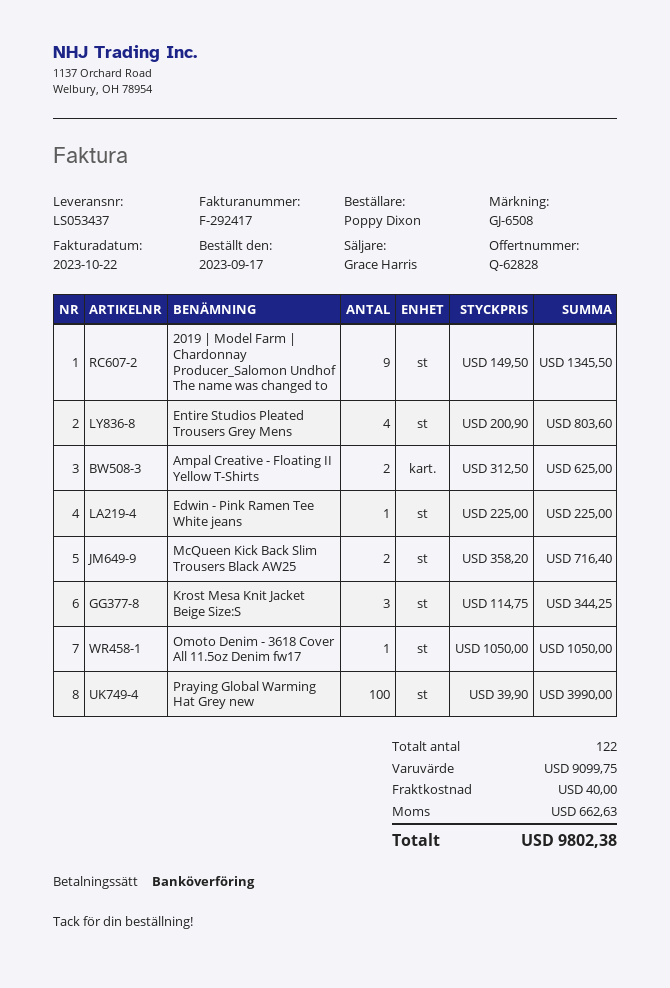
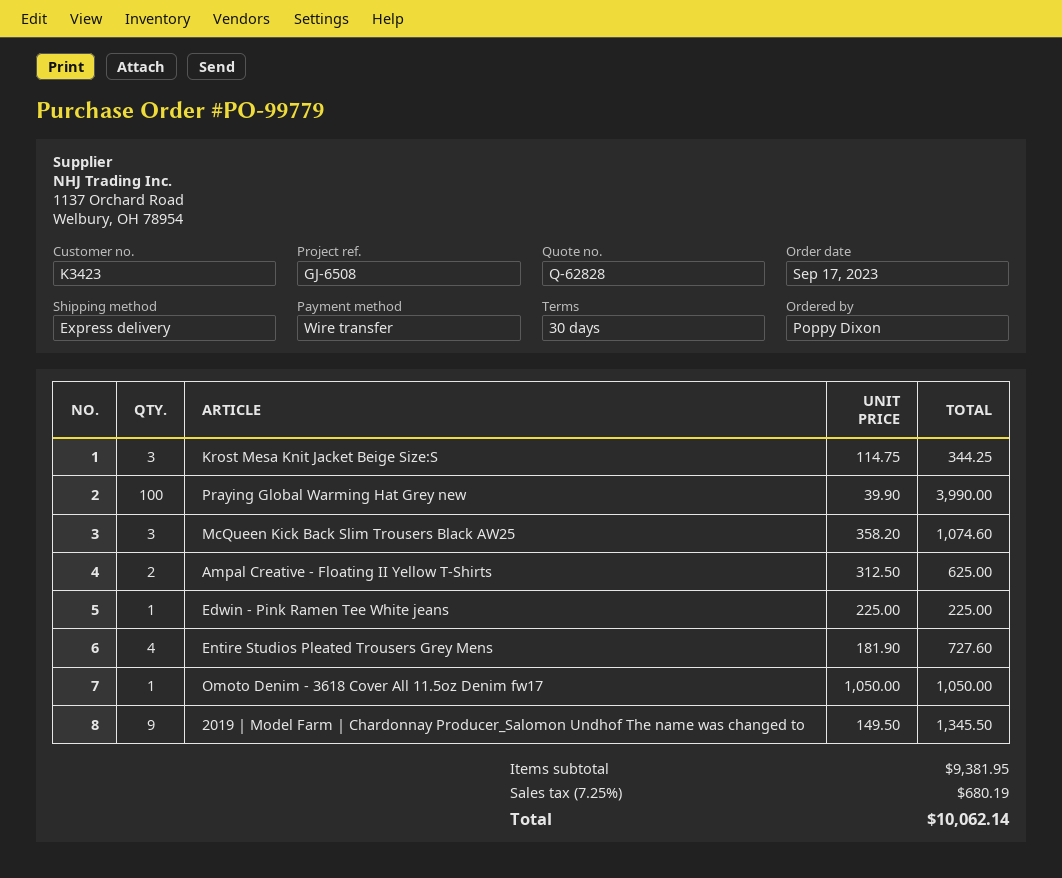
Entire Studios Pleated Trousers Grey Mens: 4 x 200.90 = 803.60 -> 4 x 181.90 = 727.60
McQueen Kick Back Slim Trousers Black AW25: 2 x 358.20 = 716.40 -> 3 x 358.20 = 1074.60
subtotal: 9099.75 -> 9381.95
shipping: 40.00 -> none
tax: 662.63 -> 680.19
total: 9802.38 -> 10062.14

